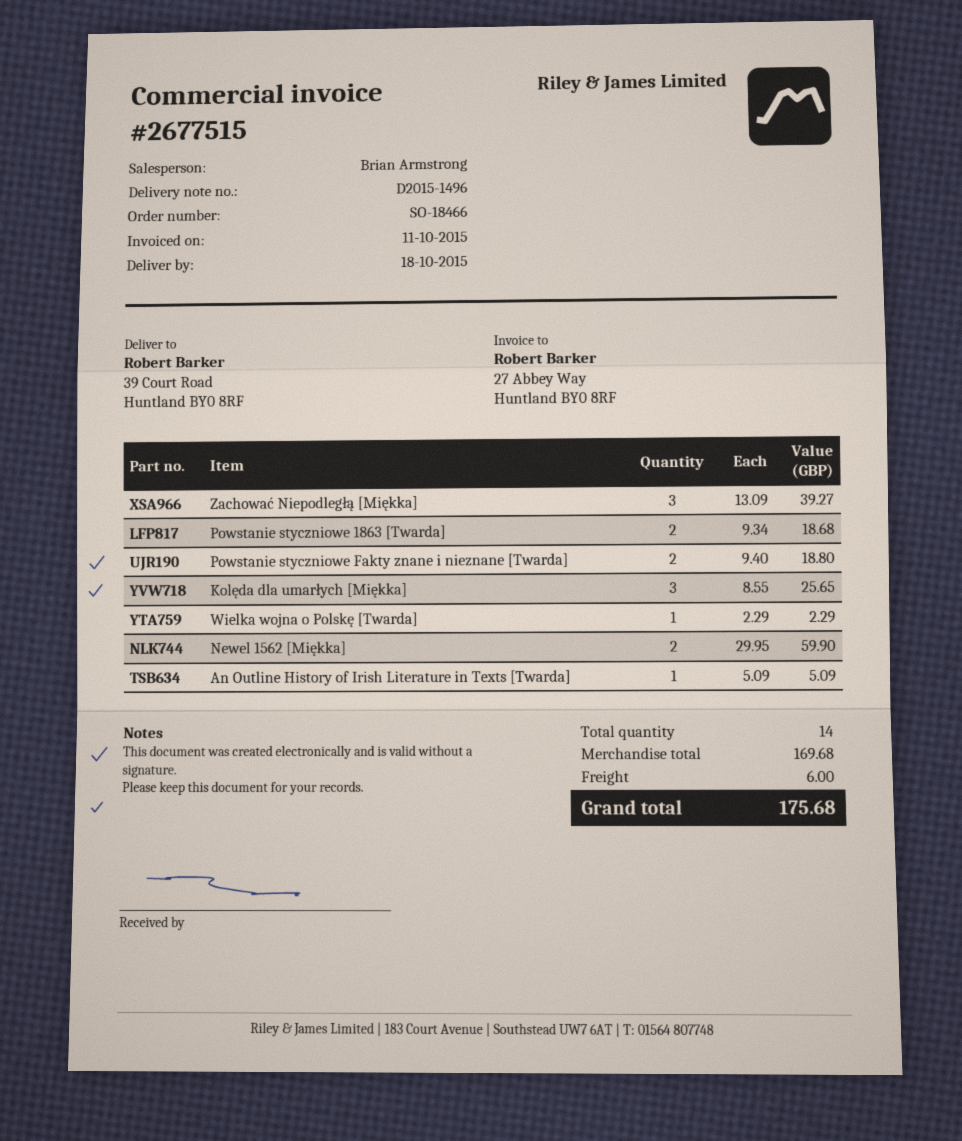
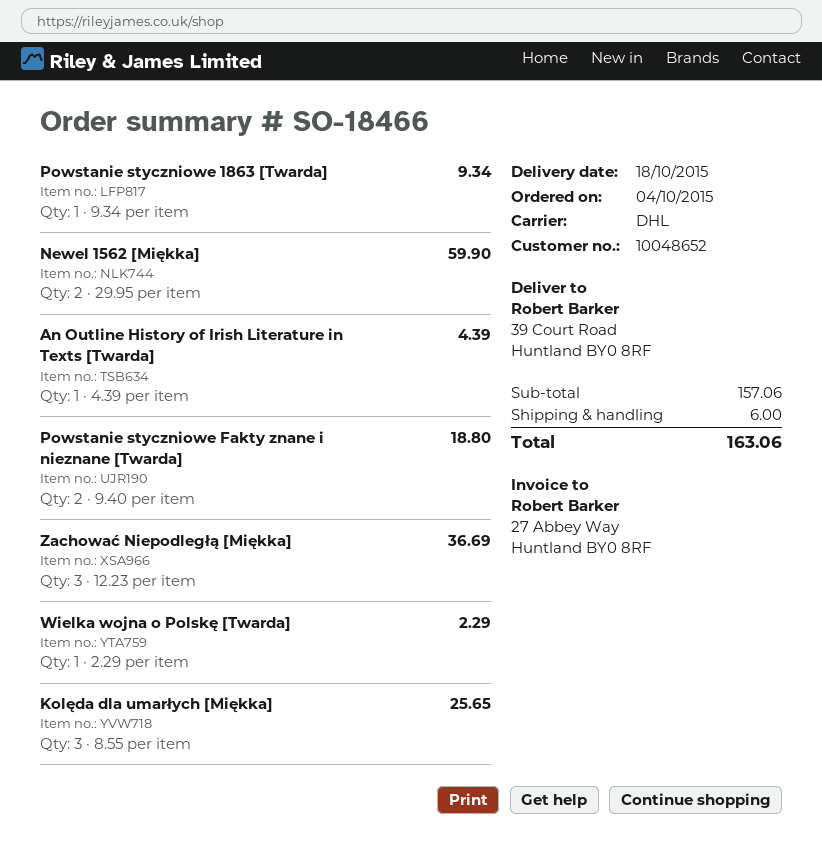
Zachować Niepodległą [Miękka]: 3 x 13.09 = 39.27 -> 3 x 12.23 = 36.69
Powstanie styczniowe 1863 [Twarda]: 2 x 9.34 = 18.68 -> 1 x 9.34 = 9.34
An Outline History of Irish Literature in Texts [Twarda]: 1 x 5.09 = 5.09 -> 1 x 4.39 = 4.39
subtotal: 169.68 -> 157.06
total: 175.68 -> 163.06

